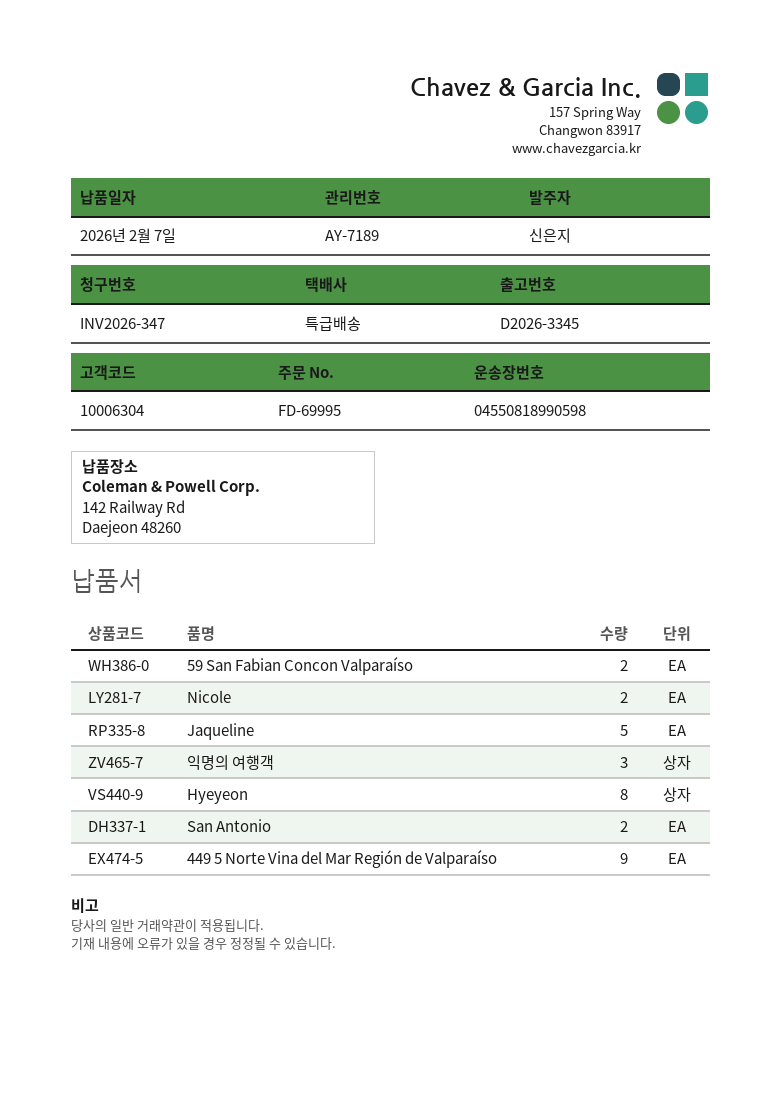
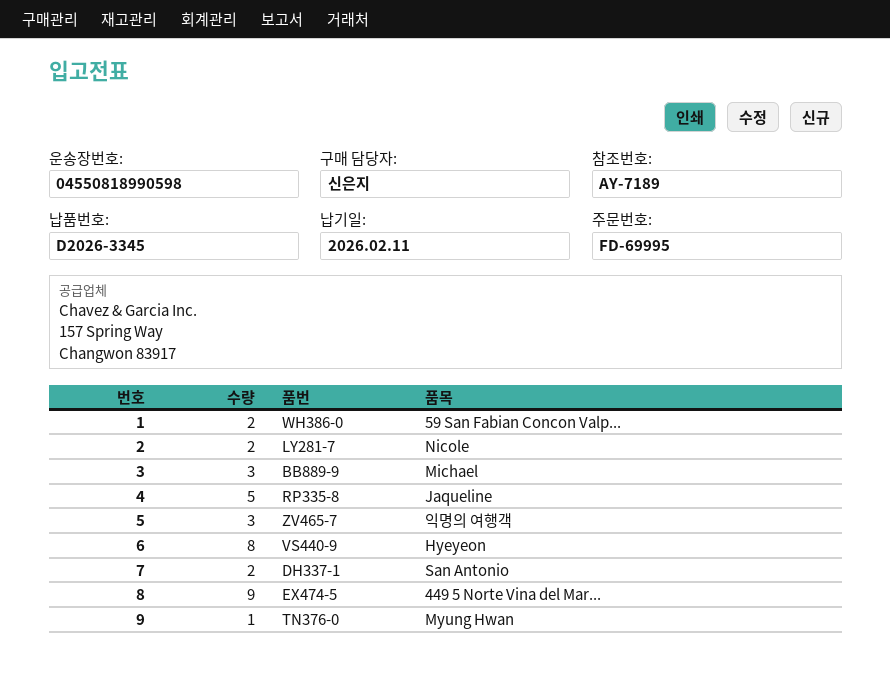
delivery date: 2026-02-07 -> 2026-02-11
Michael: none -> 3
Myung Hwan: none -> 1

